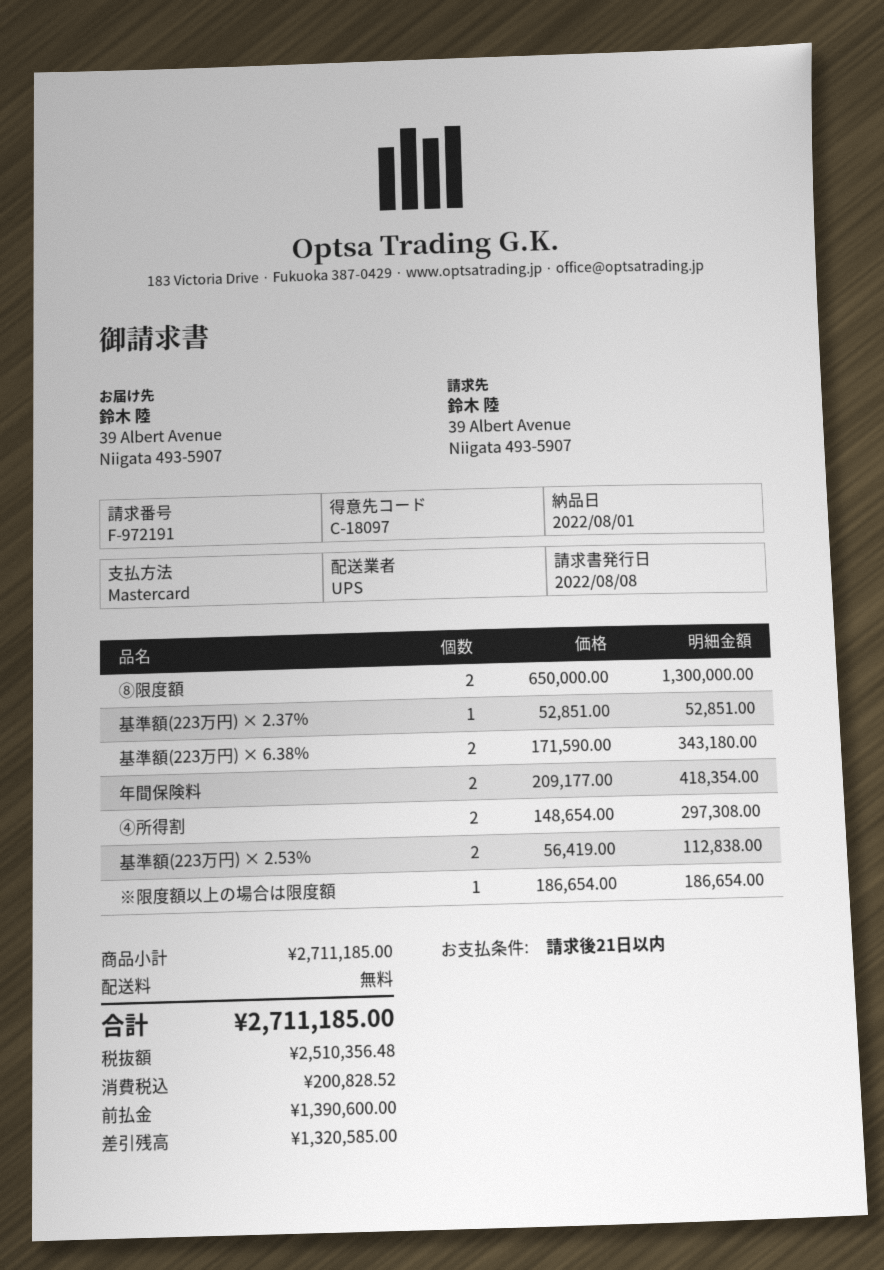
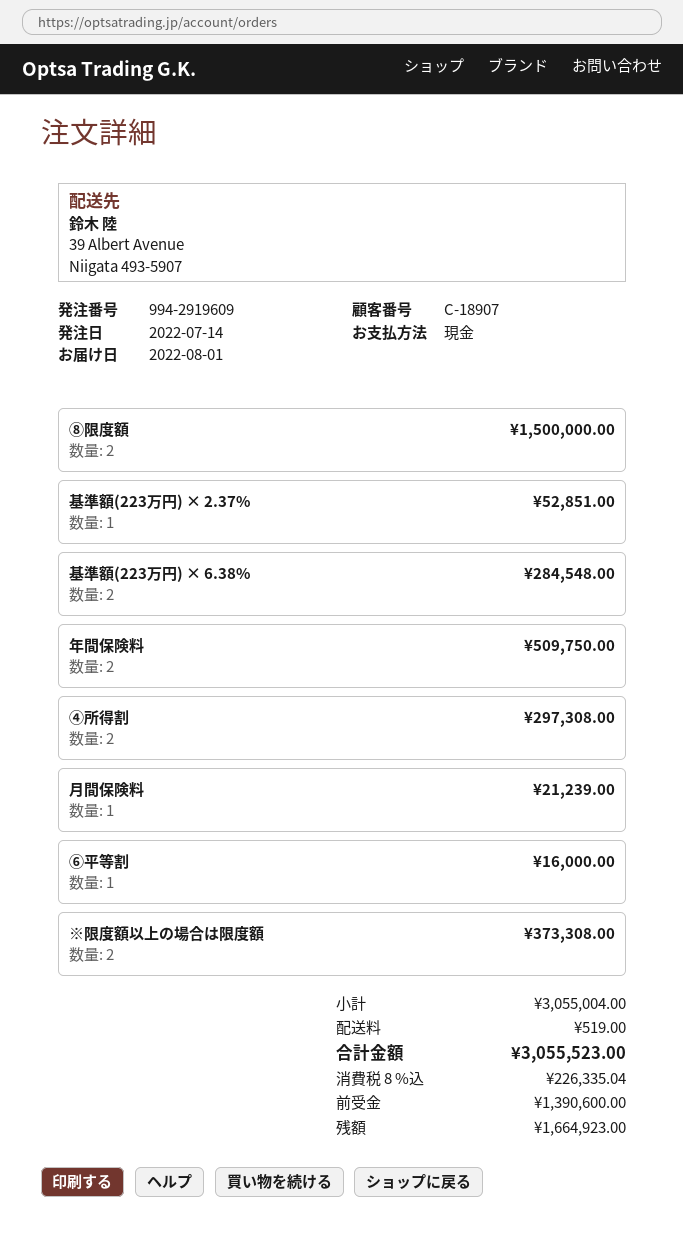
customer number: C-18097 -> C-18907
payment method: Mastercard -> cash
⑧限度額: 2 for 1300000.00 -> 2 for 1500000.00
基準額(223万円) × 6.38%: 2 for 343180.00 -> 2 for 284548.00
年間保険料: 2 for 418354.00 -> 2 for 509750.00
基準額(223万円) × 2.53%: 2 for 112838.00 -> none
※限度額以上の場合は限度額: 1 for 186654.00 -> 2 for 373308.00
月間保険料: none -> 1 for 21239.00
⑥平等割: none -> 1 for 16000.00
subtotal: 2711185.00 -> 3055004.00
shipping: 0.00 -> 519.00
tax: 200828.52 -> 226335.04
total: 2711185.00 -> 3055523.00
balance: 1320585.00 -> 1664923.00

